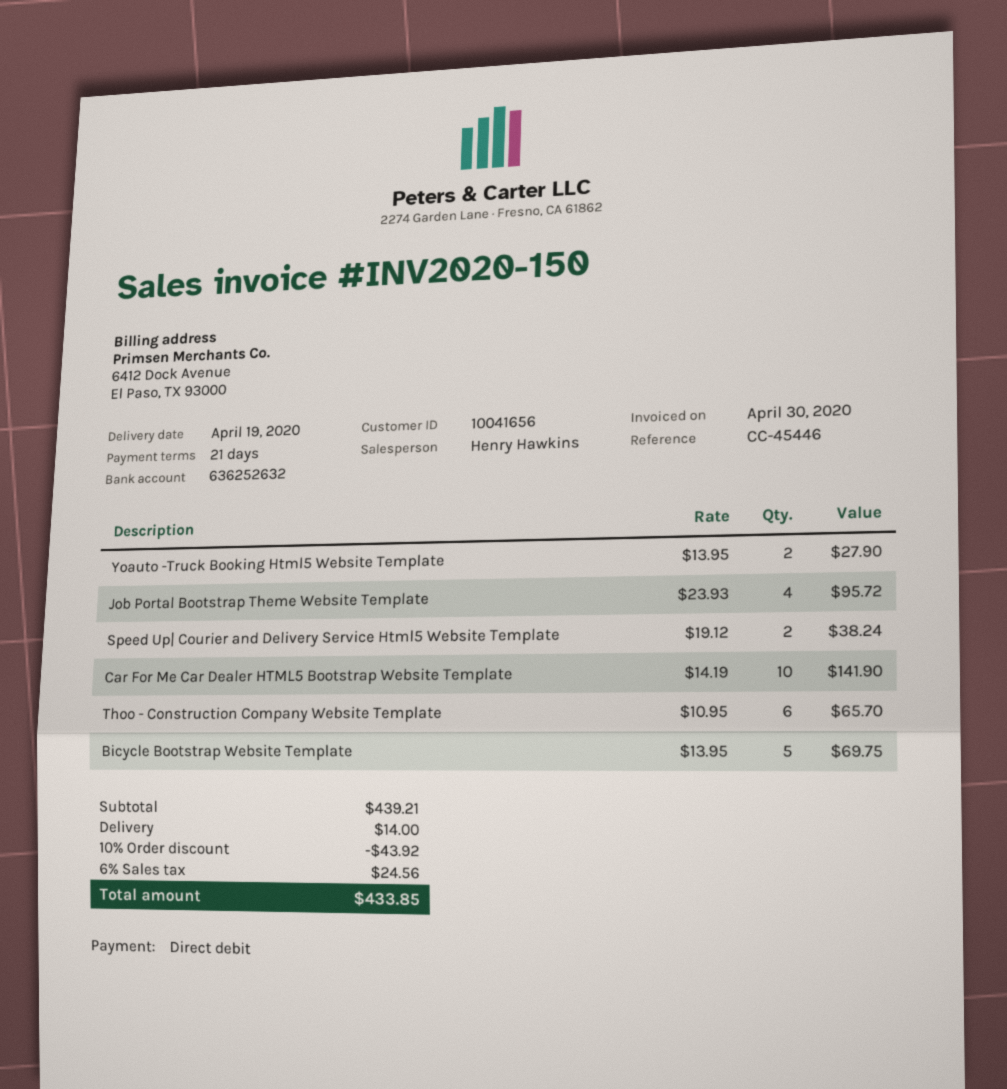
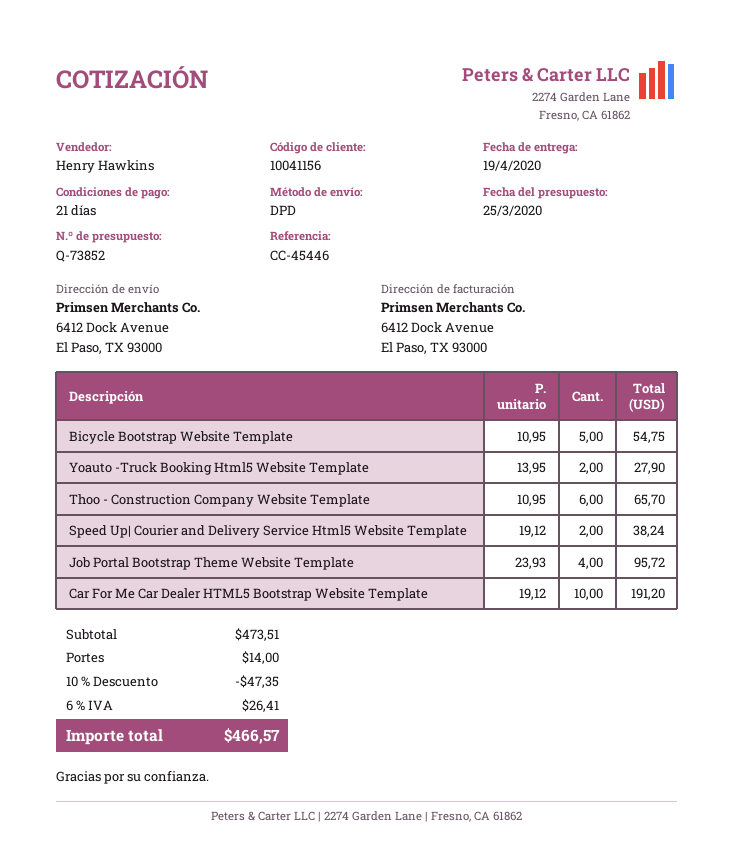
customer number: 10041656 -> 10041156
Car For Me Car Dealer HTML5 Bootstrap Website Template: 10 x 14.19 = 141.90 -> 10 x 19.12 = 191.20
Bicycle Bootstrap Website Template: 5 x 13.95 = 69.75 -> 5 x 10.95 = 54.75
subtotal: 439.21 -> 473.51
discount: 10% = 43.92 -> 10% = 47.35
tax: 6% = 24.56 -> 6% = 26.41
total: 433.85 -> 466.57

